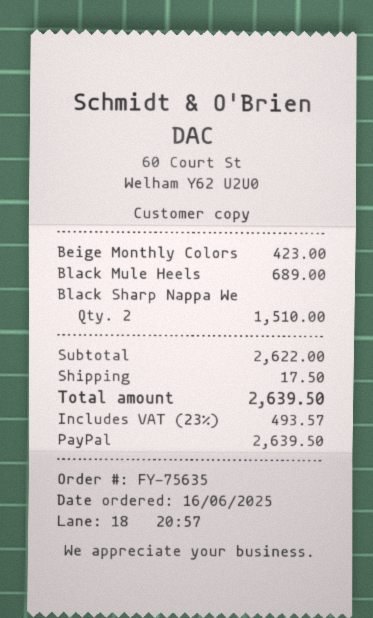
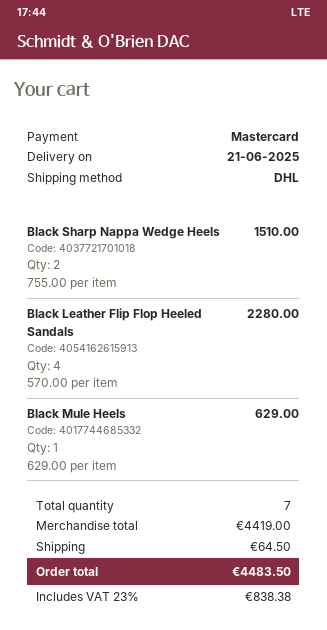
payment method: PayPal -> Mastercard
Beige Monthly Colors: 1 for 423.00 -> none
Black Mule Heels: 1 for 689.00 -> 1 for 629.00
Black Leather Flip Flop Heeled Sandals: none -> 4 for 2280.00
subtotal: 2622.00 -> 4419.00
shipping: 17.50 -> 64.50
tax: 23% = 493.57 -> 23% = 838.38
total: 2639.50 -> 4483.50

